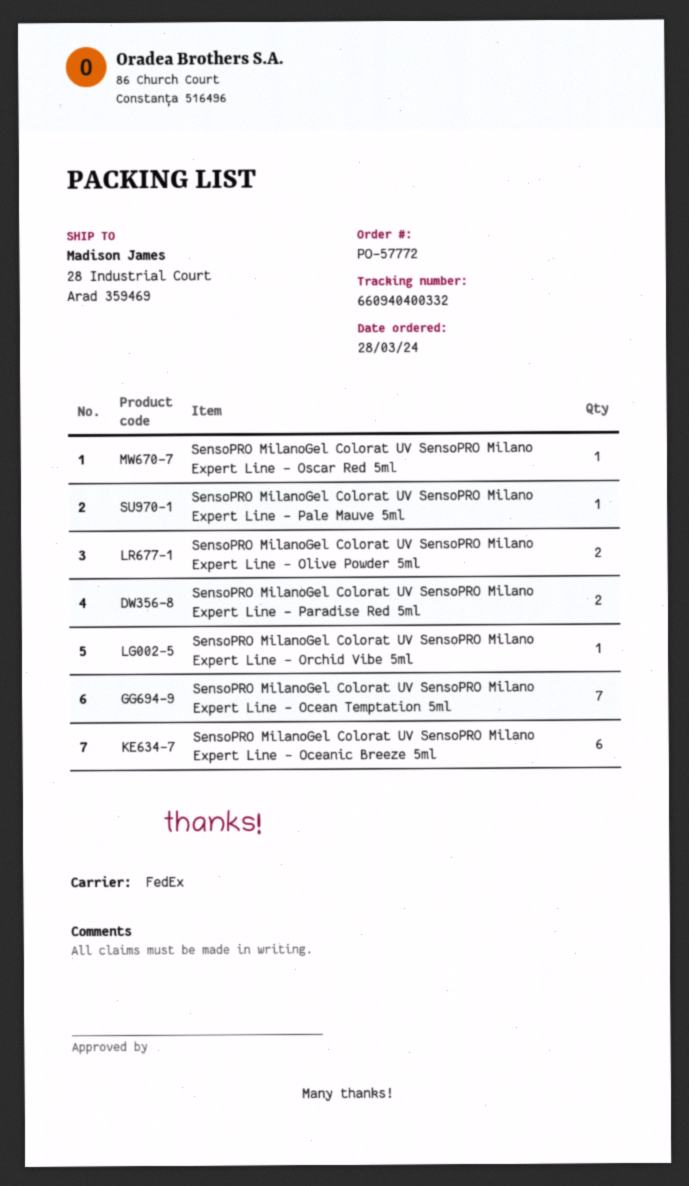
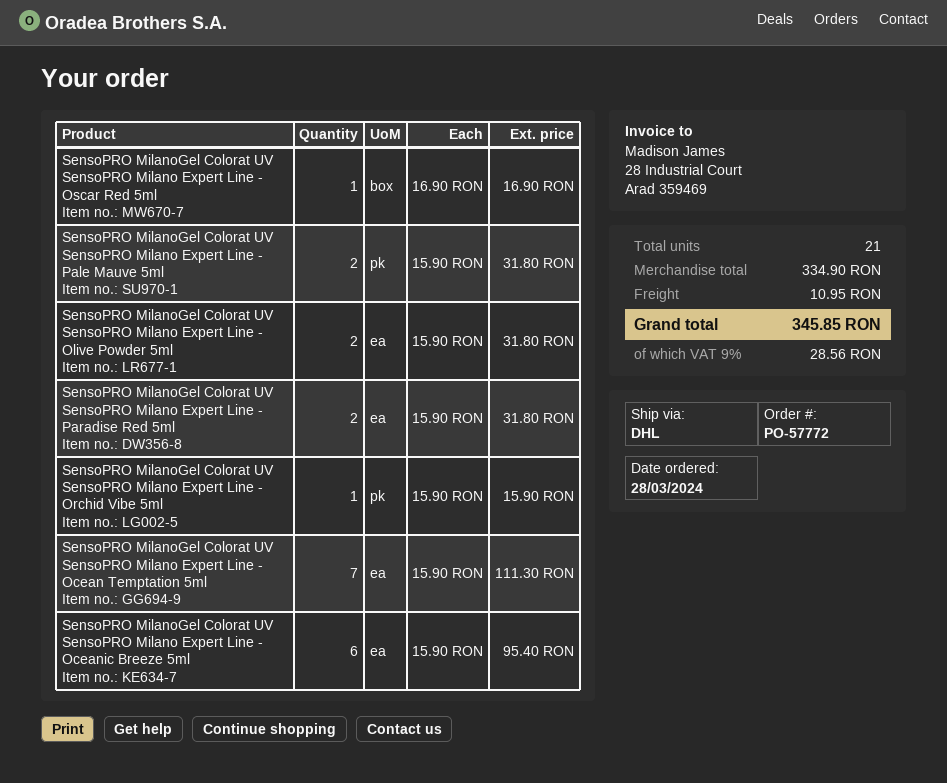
shipping method: FedEx -> DHL
SensoPRO MilanoGel Colorat UV SensoPRO Milano Expert Line - Pale Mauve 5ml: 1 -> 2

